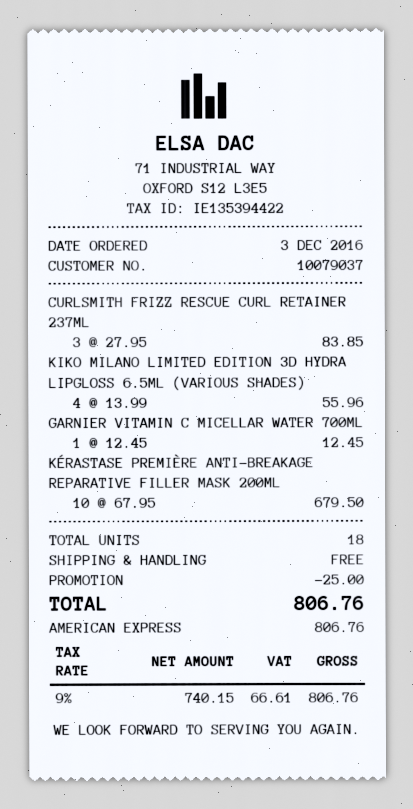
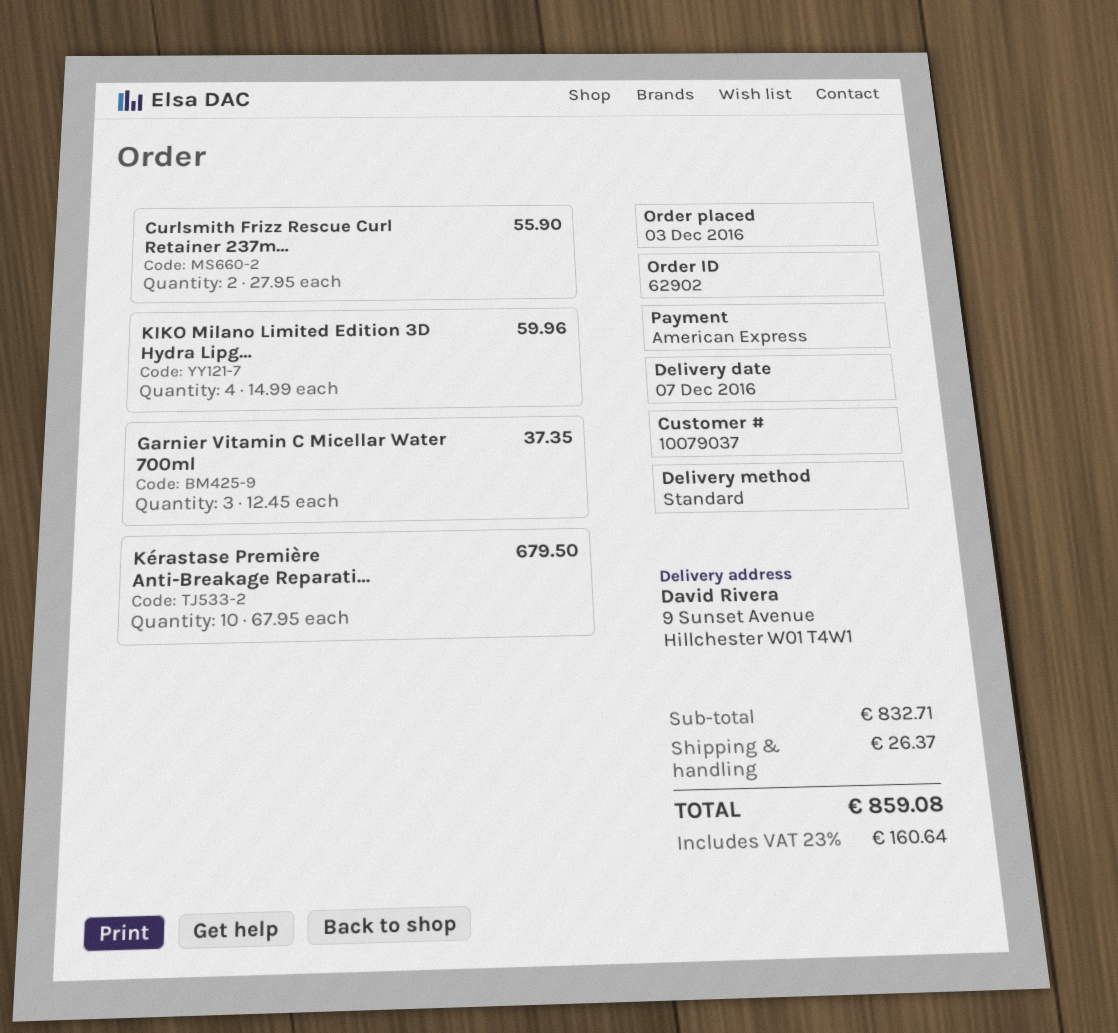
CURLSMITH FRIZZ RESCUE CURL RETAINER 237ML: 3 x 27.95 = 83.85 -> 2 x 27.95 = 55.90
KIKO MILANO LIMITED EDITION 3D HYDRA LIPGLOSS 6.5ML (VARIOUS SHADES): 4 x 13.99 = 55.96 -> 4 x 14.99 = 59.96
GARNIER VITAMIN C MICELLAR WATER 700ML: 1 x 12.45 = 12.45 -> 3 x 12.45 = 37.35
discount: 25.00 -> none
shipping: 0.00 -> 26.37
tax: 9% = 66.61 -> 23% = 160.64
total: 806.76 -> 859.08

